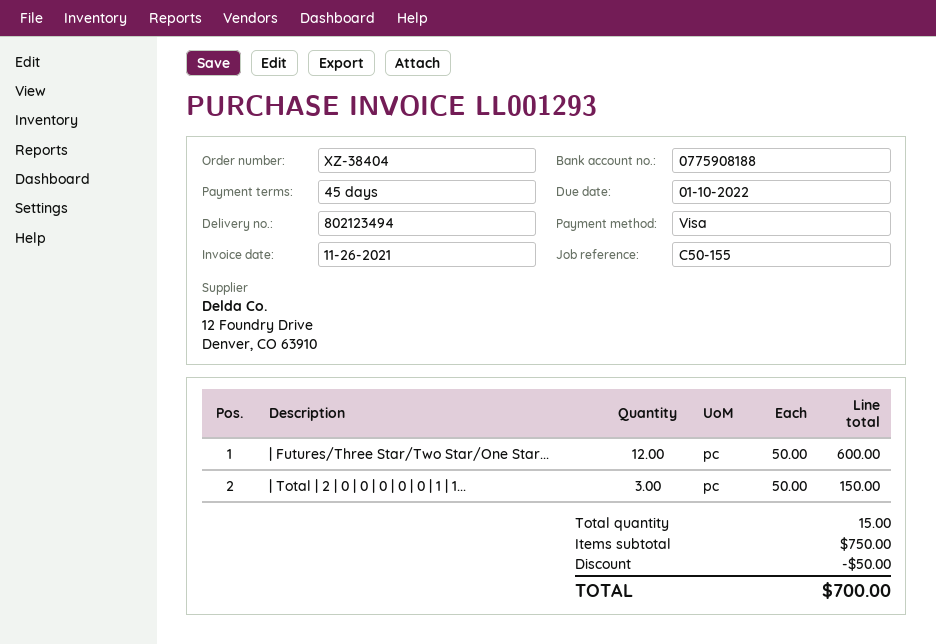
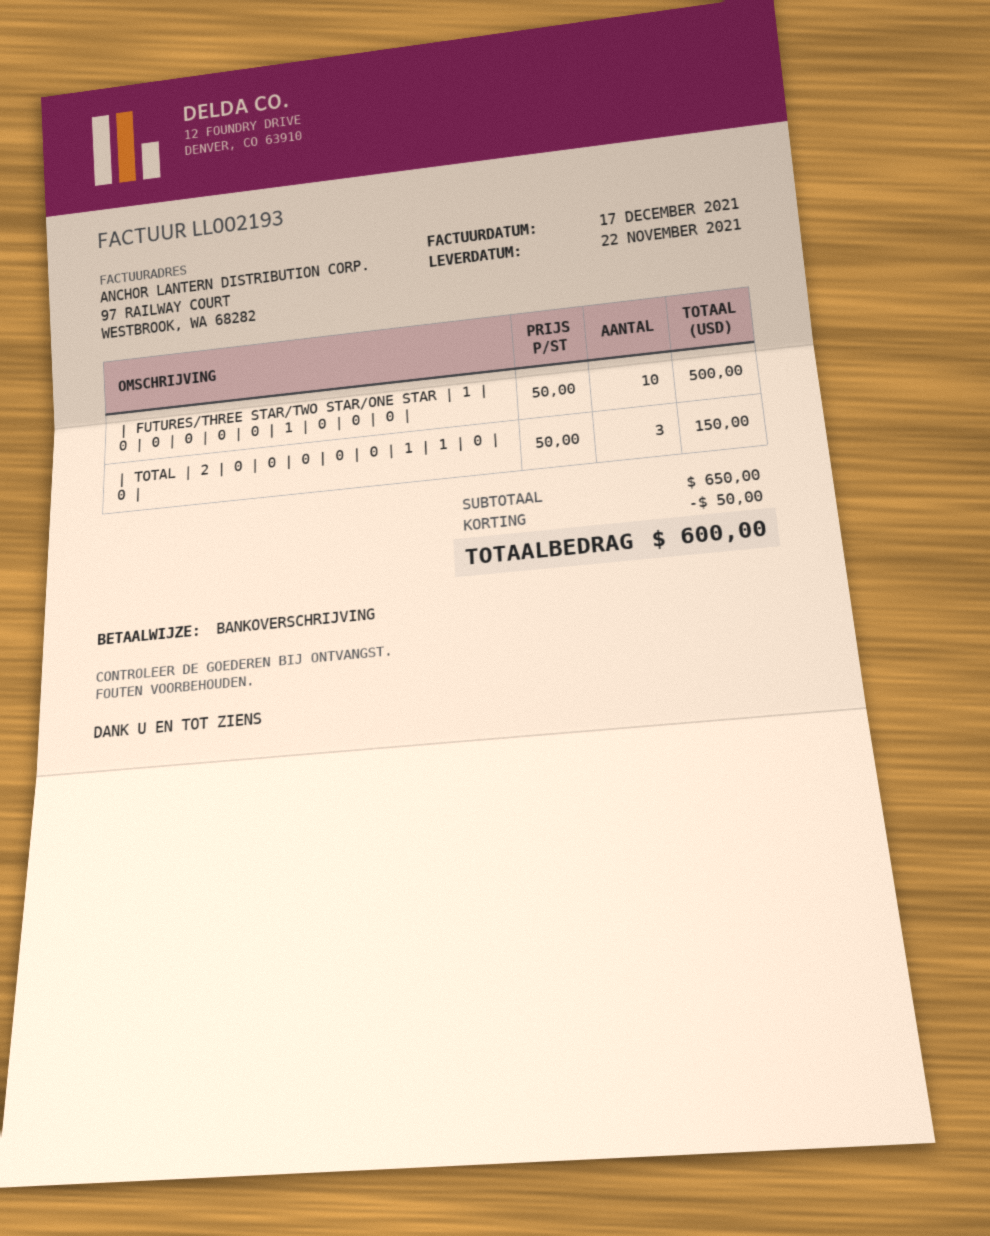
invoice number: LL001293 -> LL002193
invoice date: 2021-11-26 -> 2021-12-17
payment method: Visa -> bank transfer
| Futures/Three Star/Two Star/One Star...: 12 x 50.00 = 600.00 -> 10 x 50.00 = 500.00
subtotal: 750.00 -> 650.00
total: 700.00 -> 600.00

